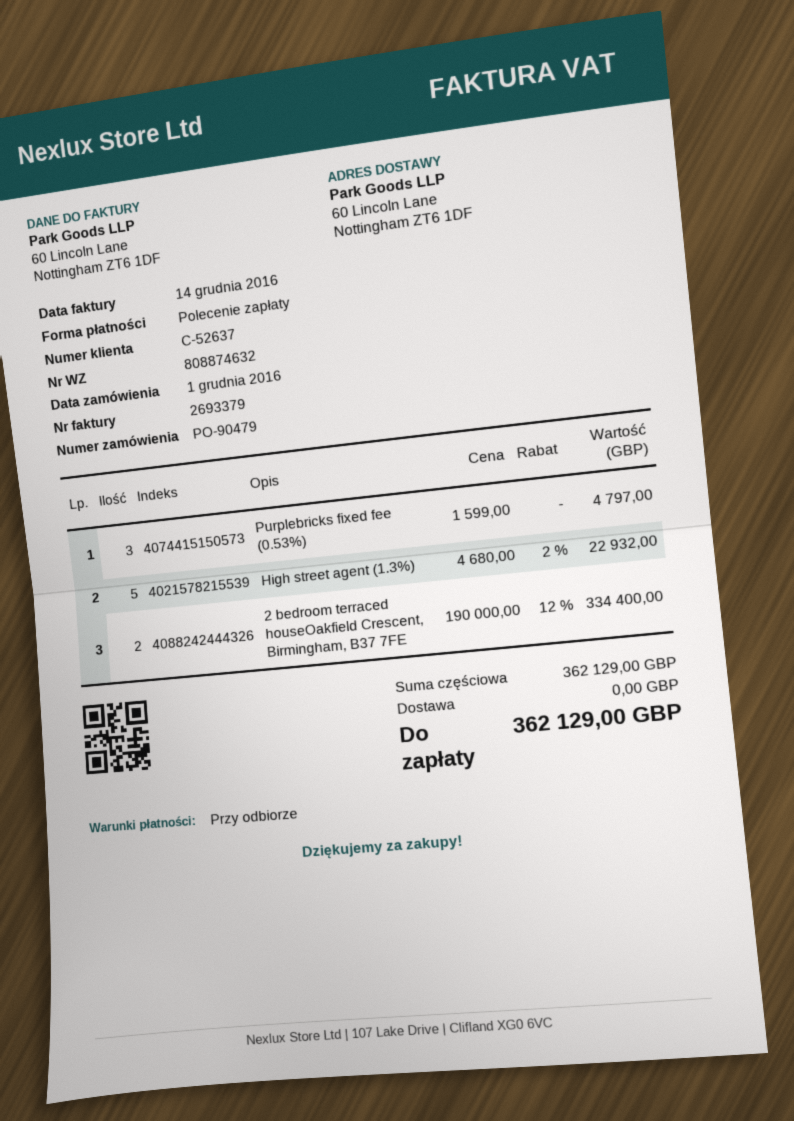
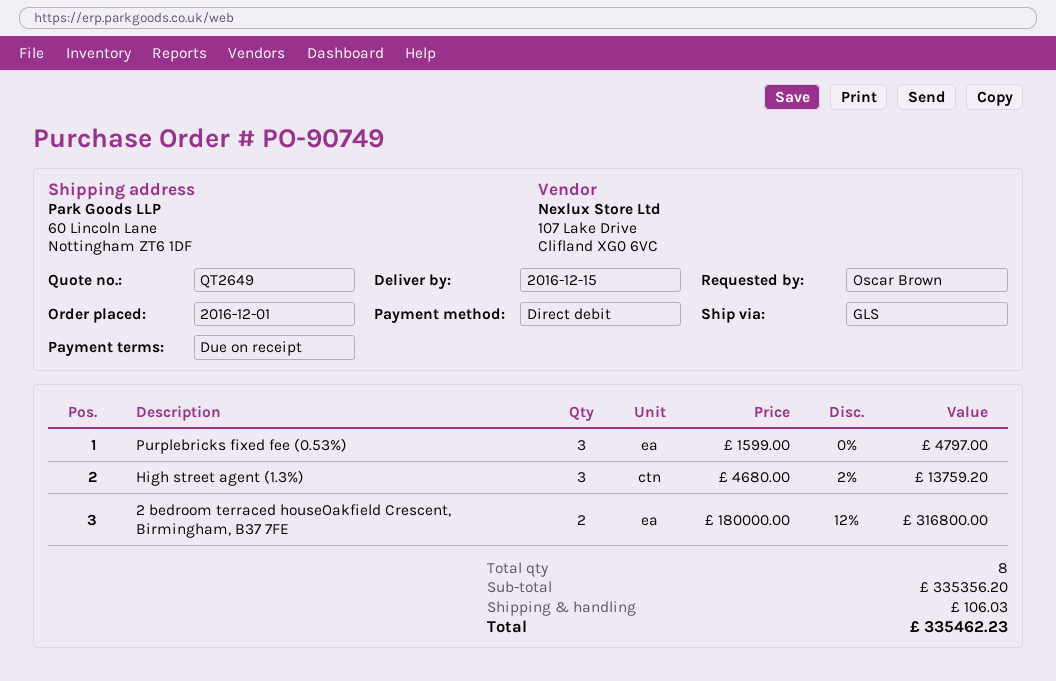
order number: PO-90479 -> PO-90749
High street agent (1.3%): 5 x 4680.00 - 2% = 22932.00 -> 3 x 4680.00 - 2% = 13759.20
2 bedroom terraced houseOakfield Crescent, Birmingham, B37 7FE: 2 x 190000.00 - 12% = 334400.00 -> 2 x 180000.00 - 12% = 316800.00
subtotal: 362129.00 -> 335356.20
shipping: 0.00 -> 106.03
total: 362129.00 -> 335462.23

